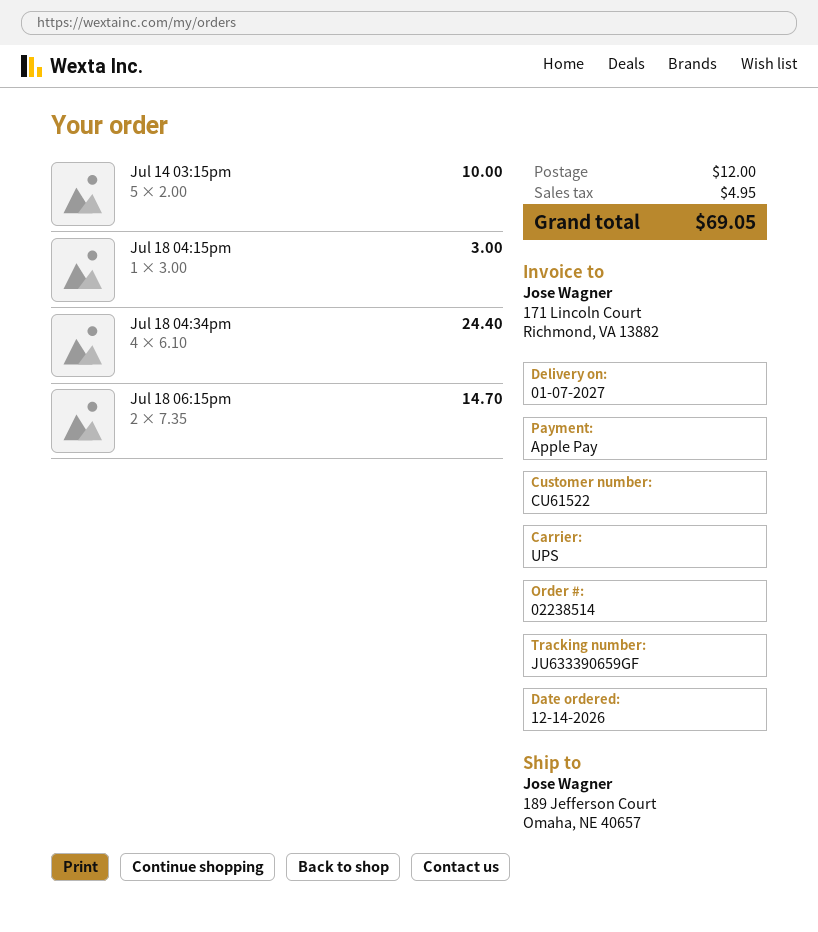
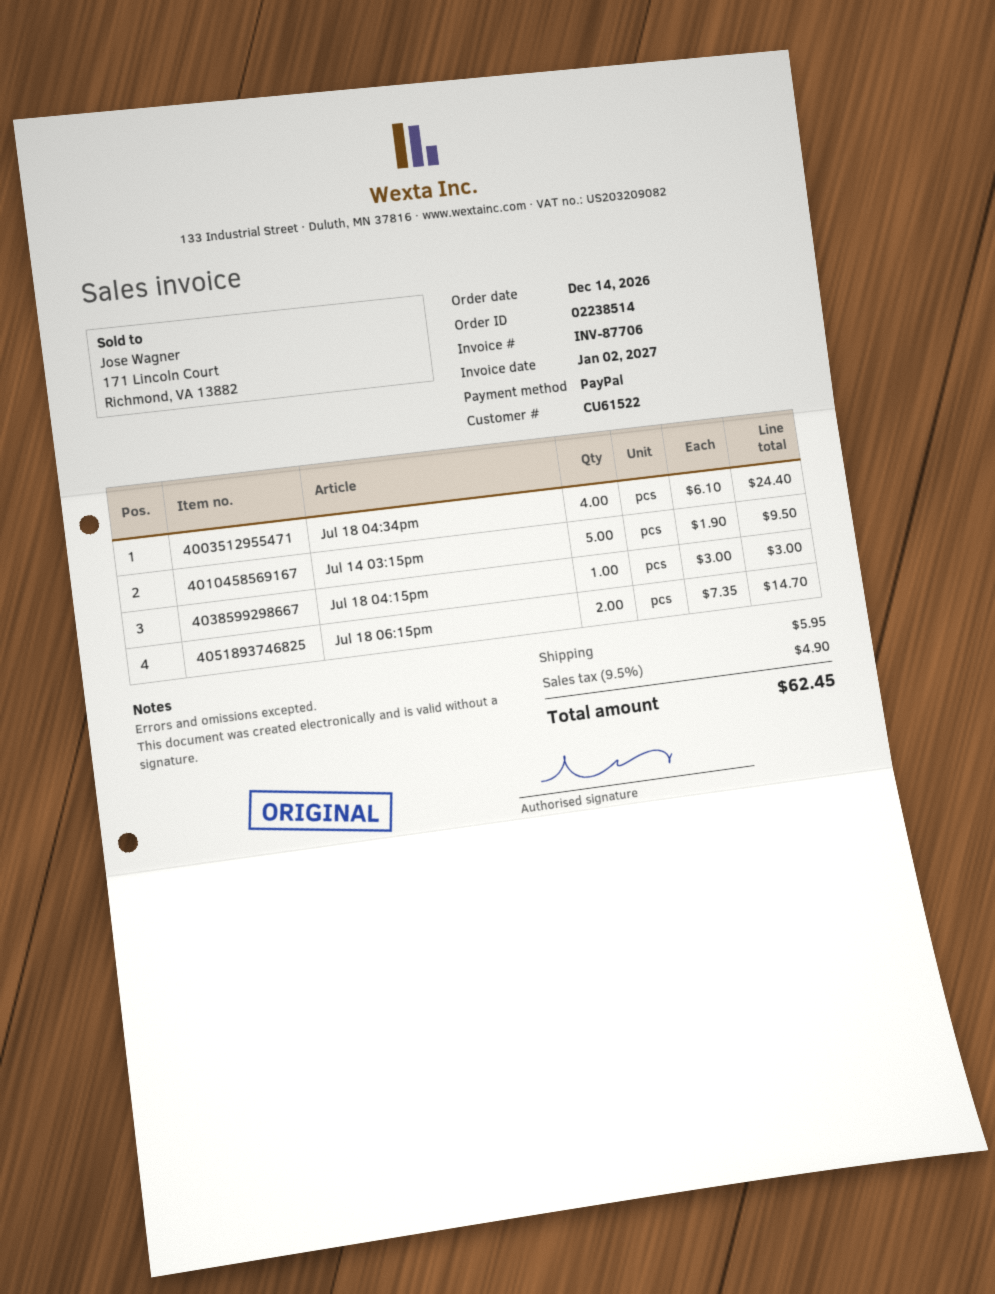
payment method: Apple Pay -> PayPal
Jul 14 03:15pm: 5 x 2.00 = 10.00 -> 5 x 1.90 = 9.50
shipping: 12.00 -> 5.95
tax: 4.95 -> 4.90
total: 69.05 -> 62.45

